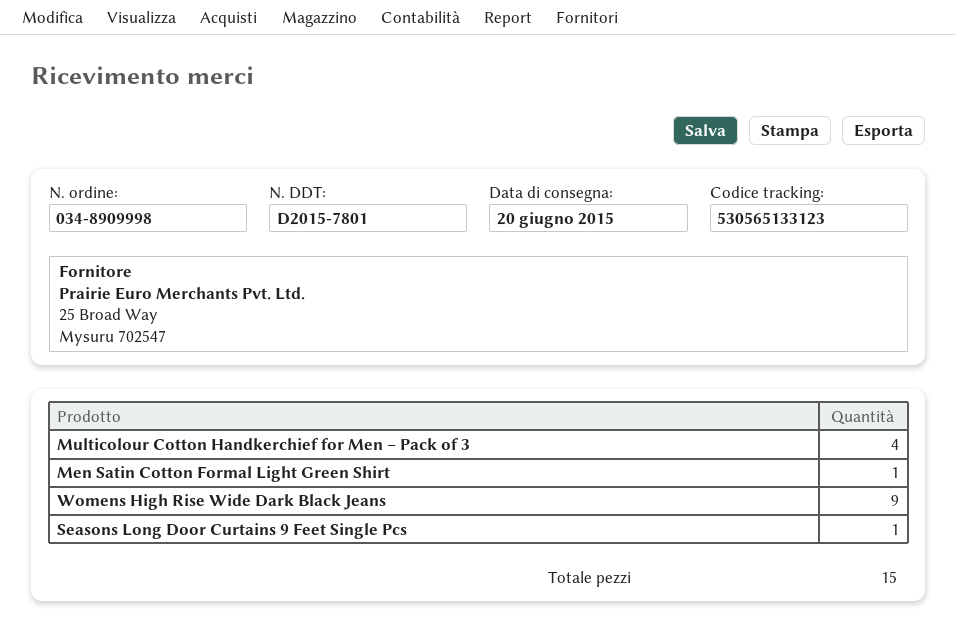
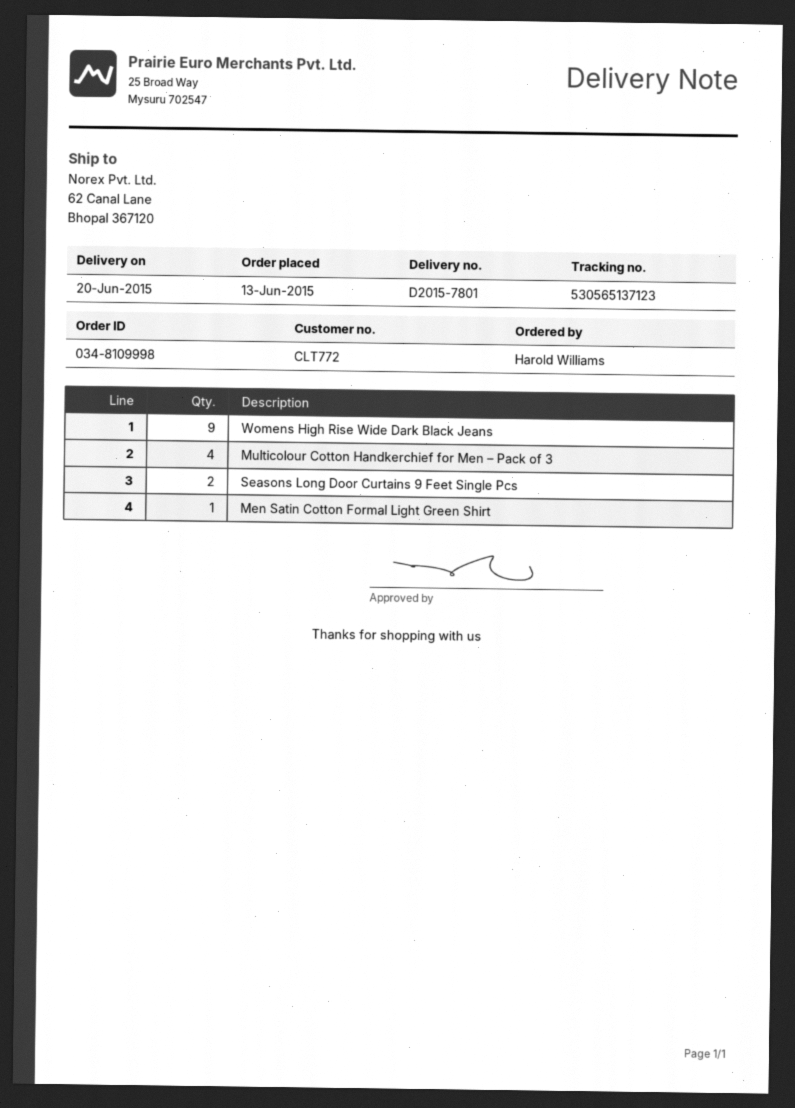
order number: 034-8909998 -> 034-8109998
tracking number: 530565133123 -> 530565137123
Seasons Long Door Curtains 9 Feet Single Pcs: 1 -> 2

